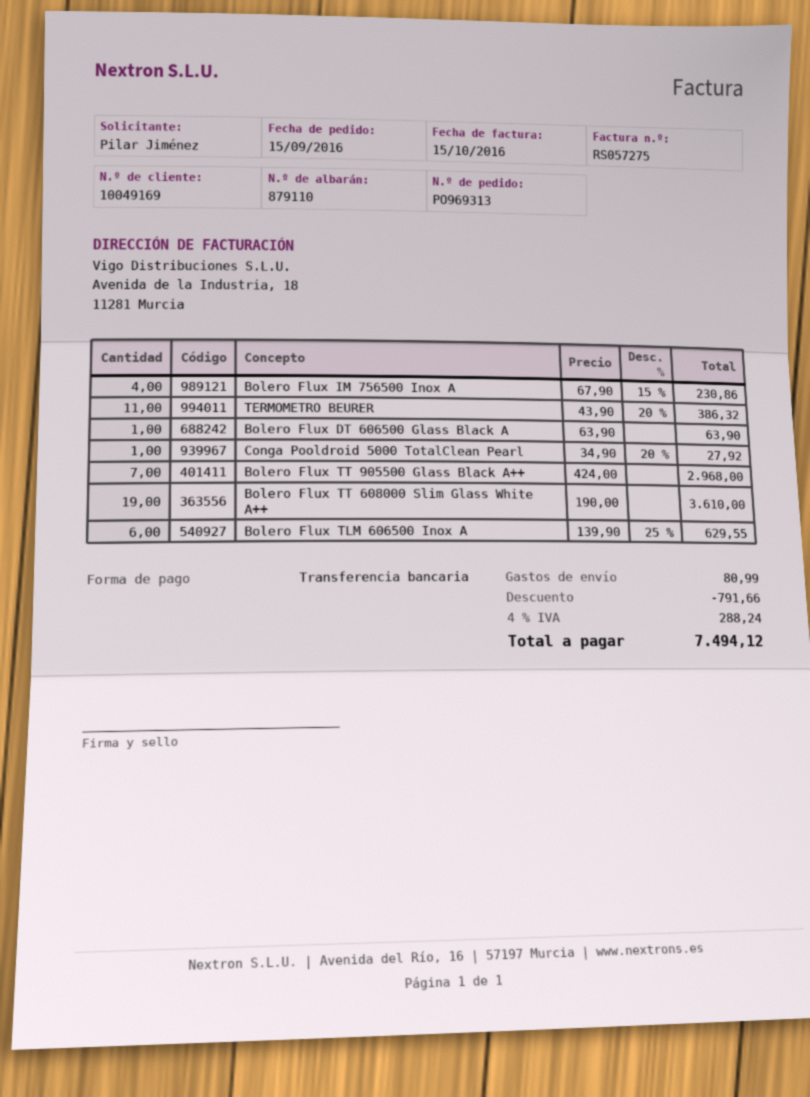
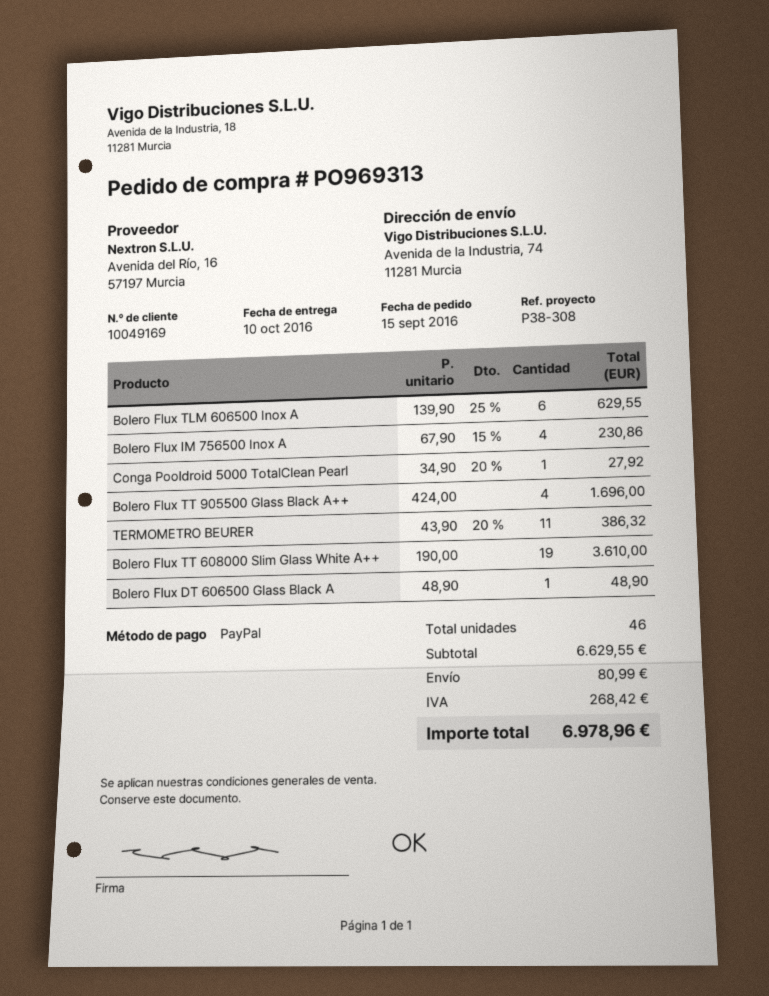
payment method: bank transfer -> PayPal
Bolero Flux DT 606500 Glass Black A: 1 x 63.90 = 63.90 -> 1 x 48.90 = 48.90
Bolero Flux TT 905500 Glass Black A++: 7 x 424.00 = 2968.00 -> 4 x 424.00 = 1696.00
discount: 791.66 -> none
tax: 288.24 -> 268.42
total: 7494.12 -> 6978.96

